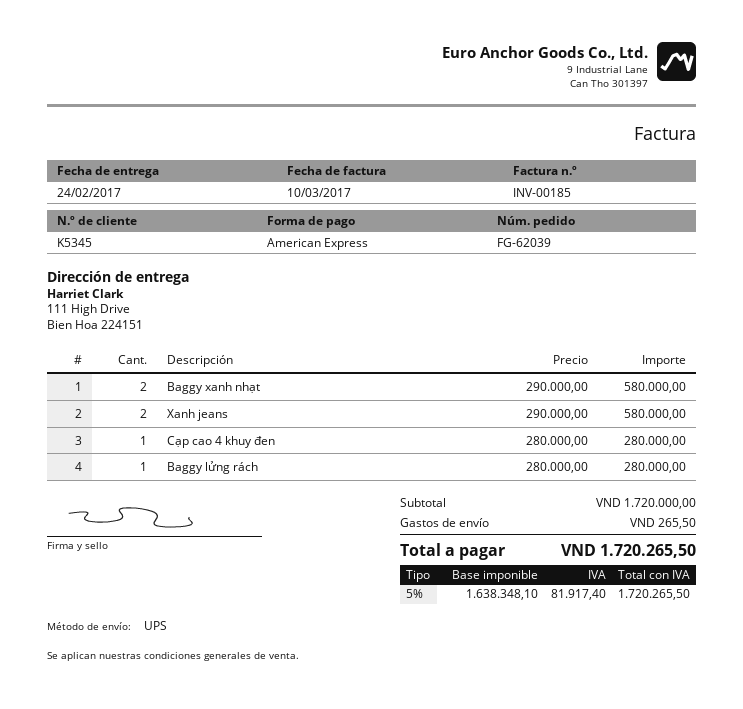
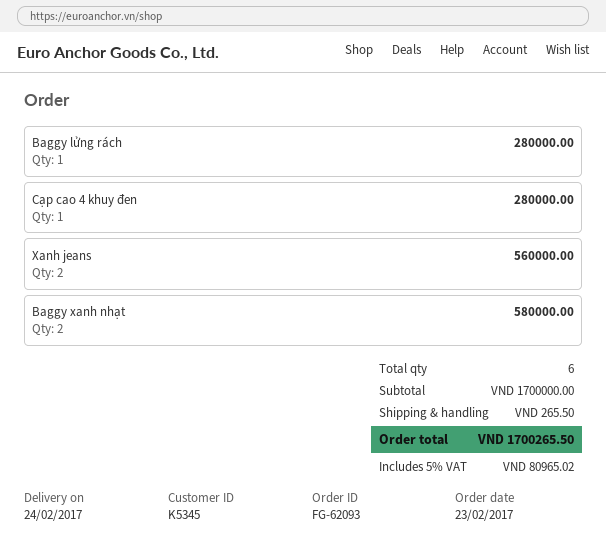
order number: FG-62039 -> FG-62093
Xanh jeans: 2 for 580000.00 -> 2 for 560000.00
subtotal: 1720000.00 -> 1700000.00
tax: 5% = 81917.40 -> 5% = 80965.02
total: 1720265.50 -> 1700265.50

